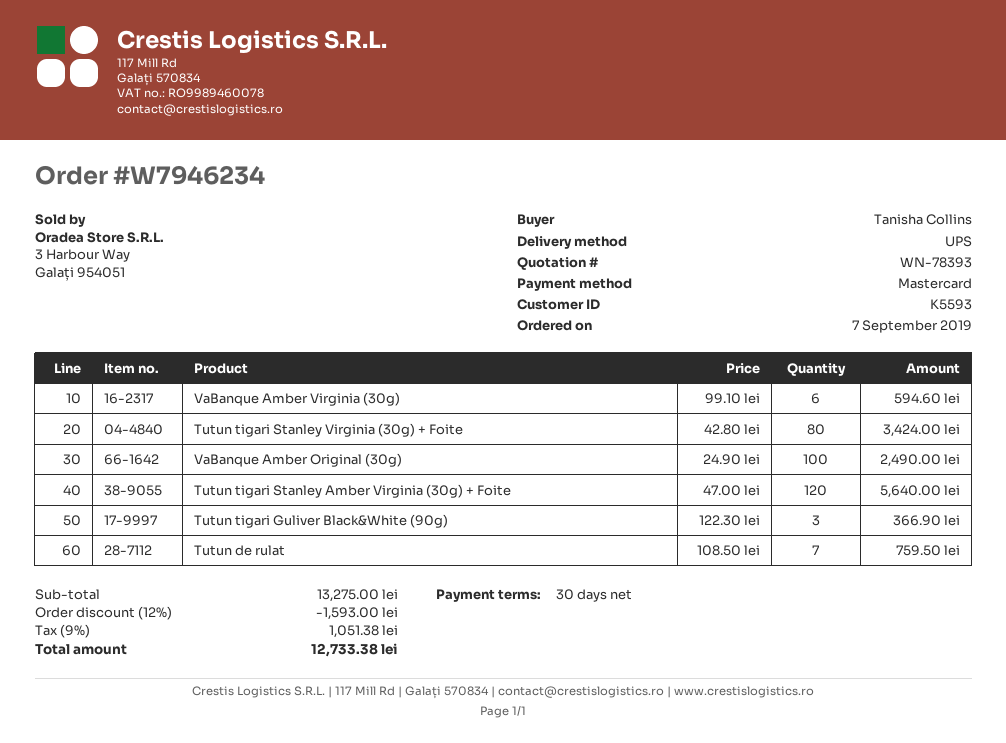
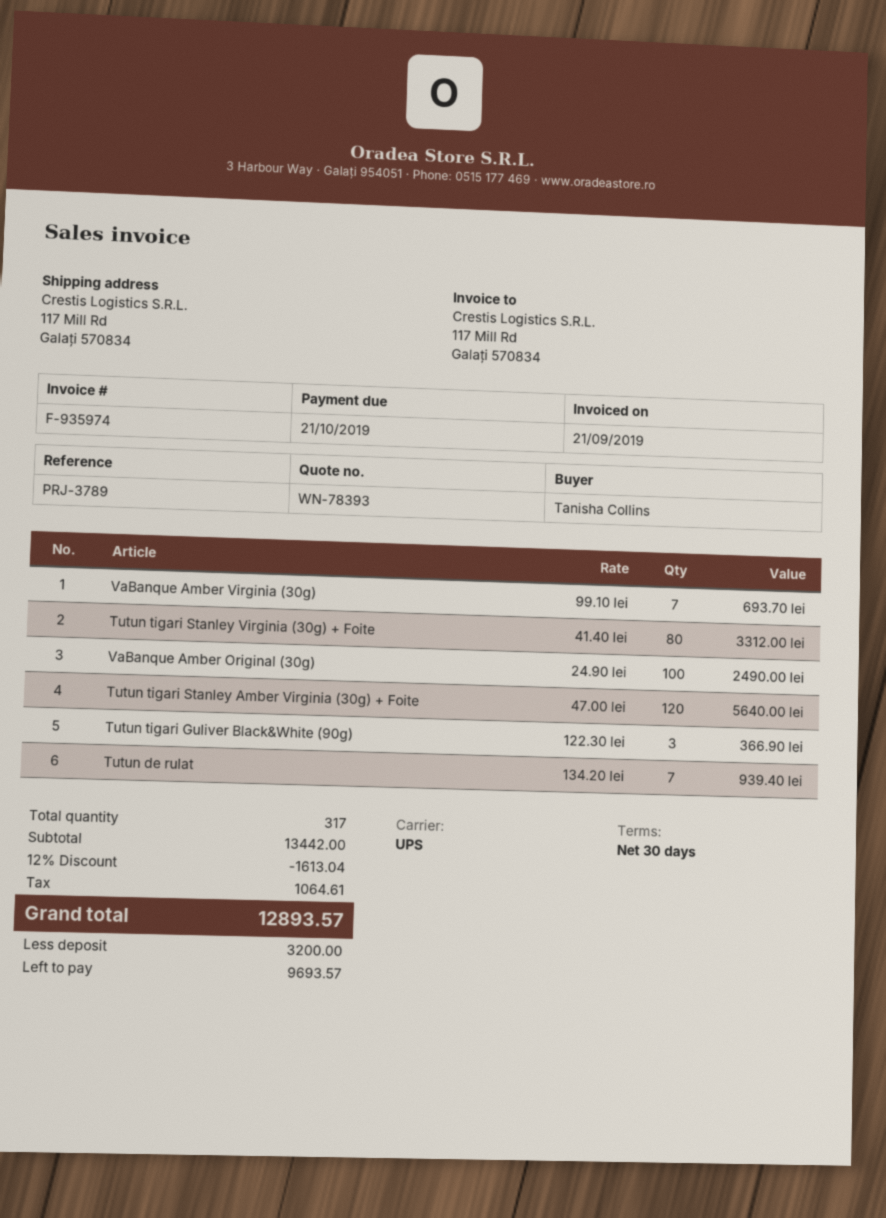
VaBanque Amber Virginia (30g): 6 x 99.10 = 594.60 -> 7 x 99.10 = 693.70
Tutun tigari Stanley Virginia (30g) + Foite: 80 x 42.80 = 3424.00 -> 80 x 41.40 = 3312.00
Tutun de rulat: 7 x 108.50 = 759.50 -> 7 x 134.20 = 939.40
subtotal: 13275.00 -> 13442.00
discount: 12% = 1593.00 -> 12% = 1613.04
tax: 1051.38 -> 1064.61
total: 12733.38 -> 12893.57

